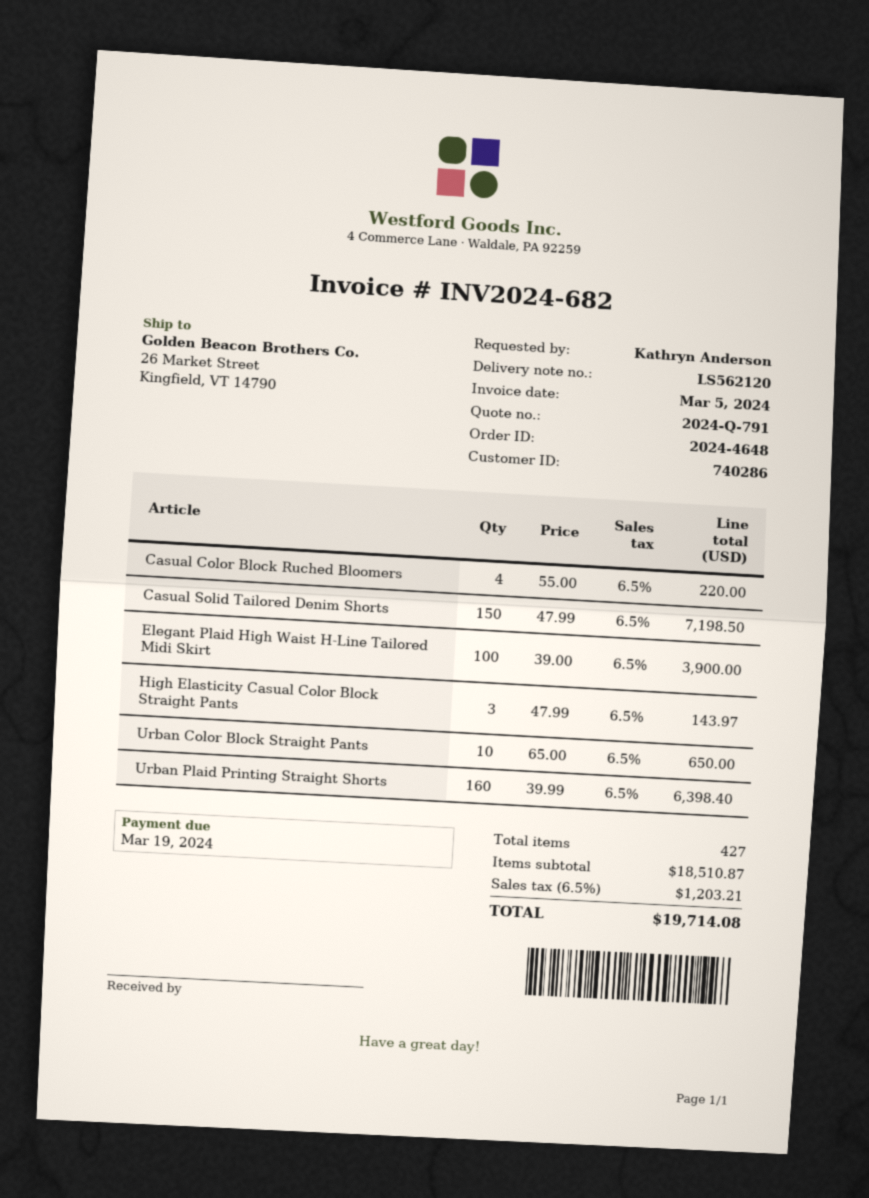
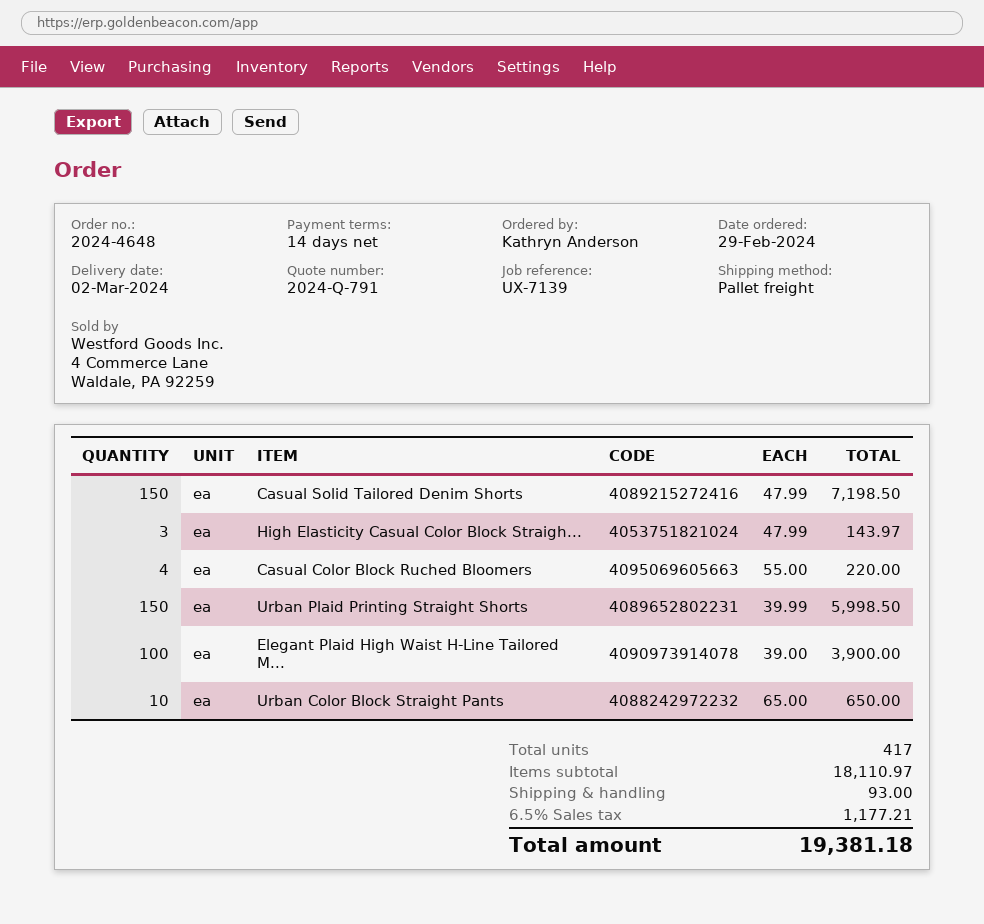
Urban Plaid Printing Straight Shorts: 160 x 39.99 = 6398.40 -> 150 x 39.99 = 5998.50
total quantity: 427 -> 417
subtotal: 18510.87 -> 18110.97
shipping: none -> 93.00
tax: 6.5% = 1203.21 -> 6.5% = 1177.21
total: 19714.08 -> 19381.18

